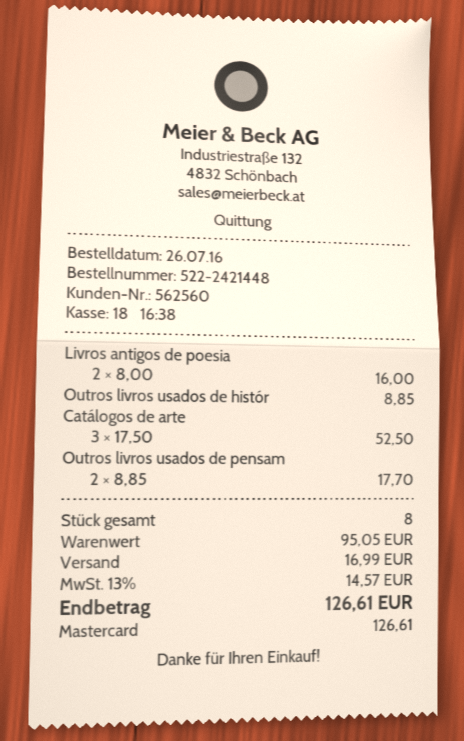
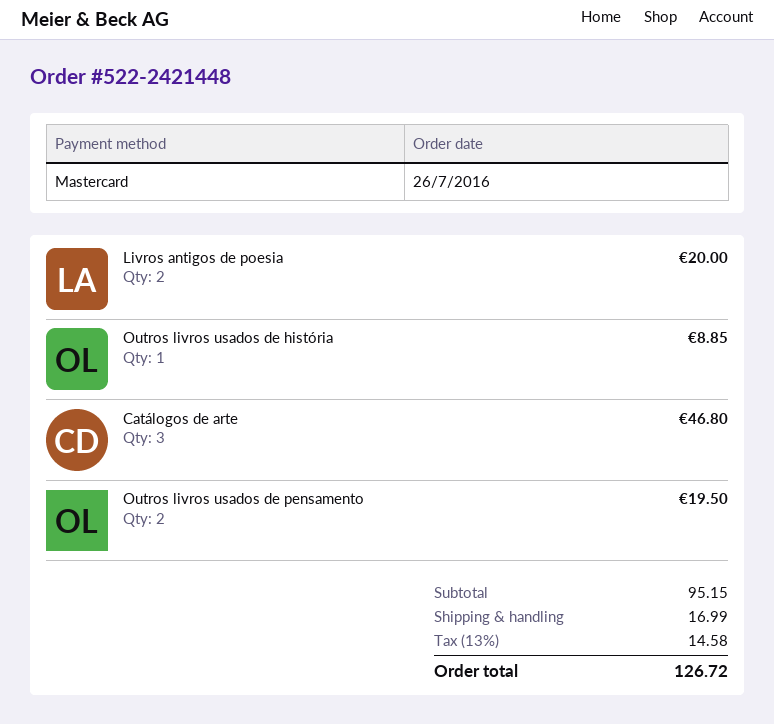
Livros antigos de poesia: 2 for 16.00 -> 2 for 20.00
Catálogos de arte: 3 for 52.50 -> 3 for 46.80
Outros livros usados de pensam: 2 for 17.70 -> 2 for 19.50
subtotal: 95.05 -> 95.15
tax: 13% = 14.57 -> 13% = 14.58
total: 126.61 -> 126.72

